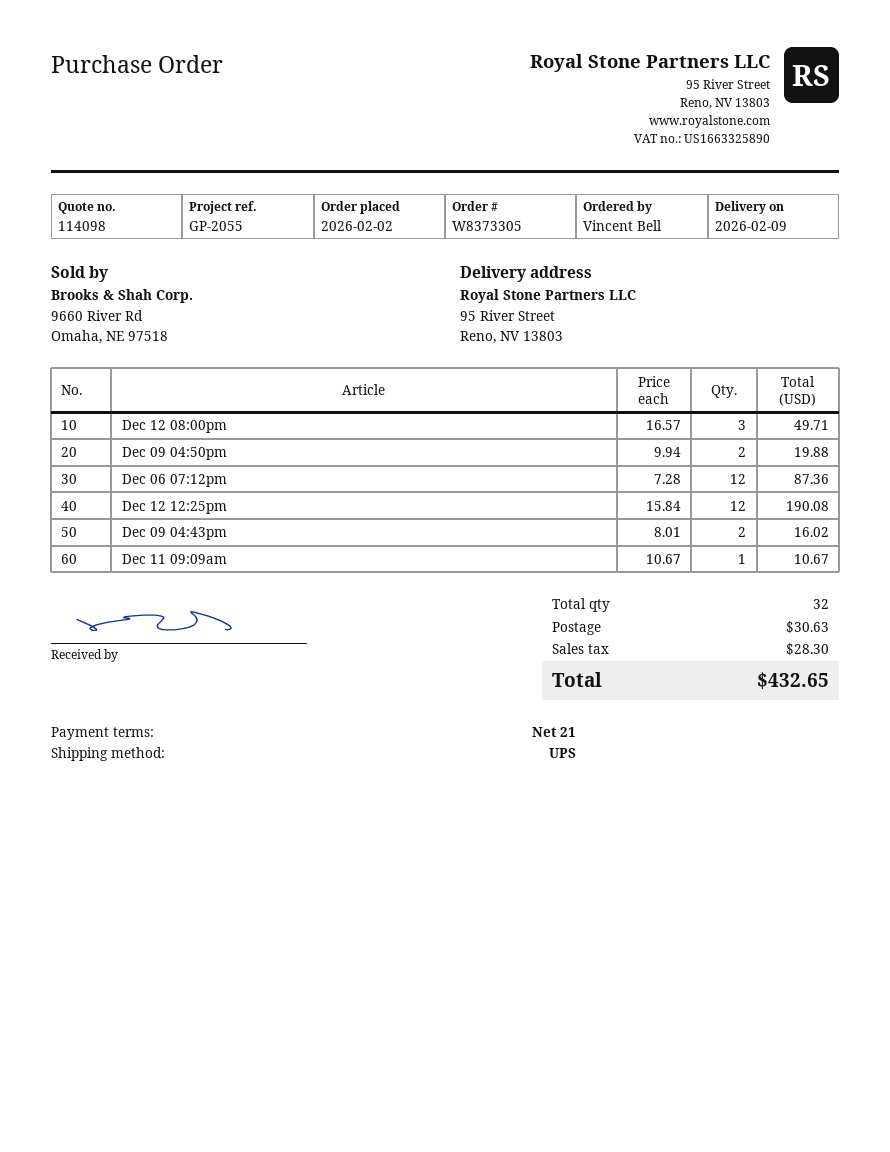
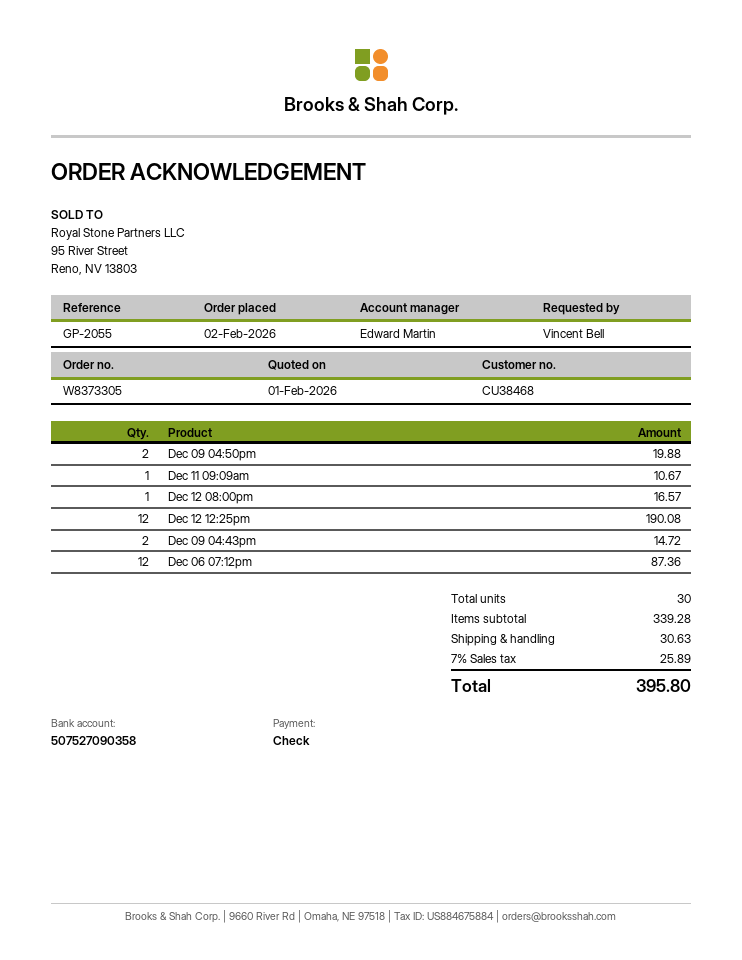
Dec 12 08:00pm: 3 for 49.71 -> 1 for 16.57
Dec 09 04:43pm: 2 for 16.02 -> 2 for 14.72
total quantity: 32 -> 30
tax: 28.30 -> 25.89
total: 432.65 -> 395.80

